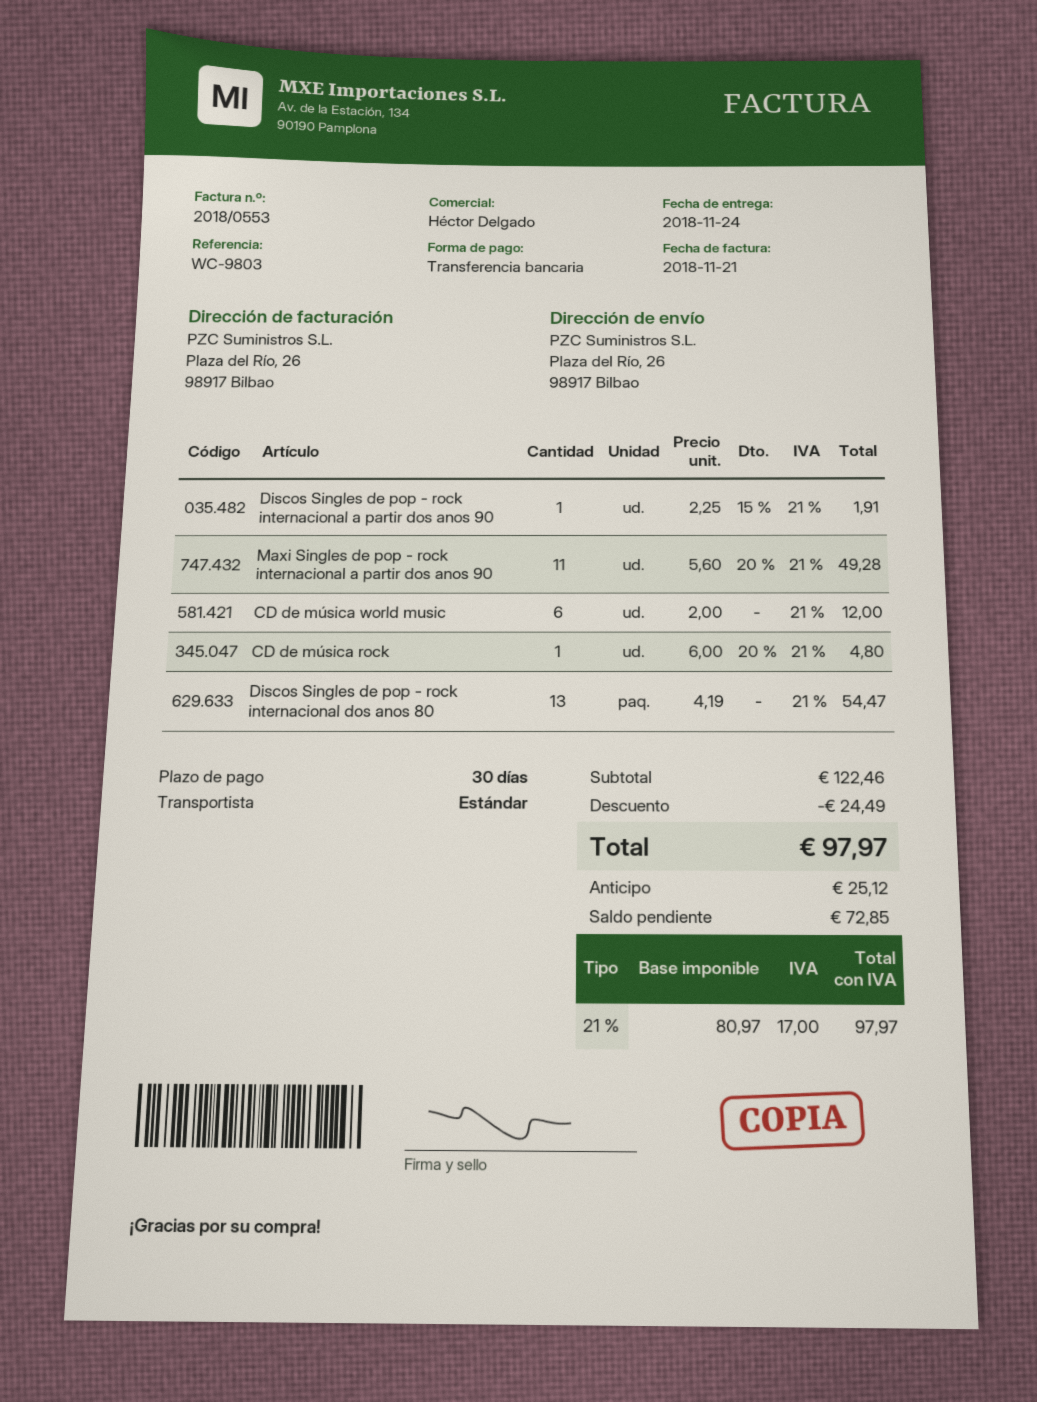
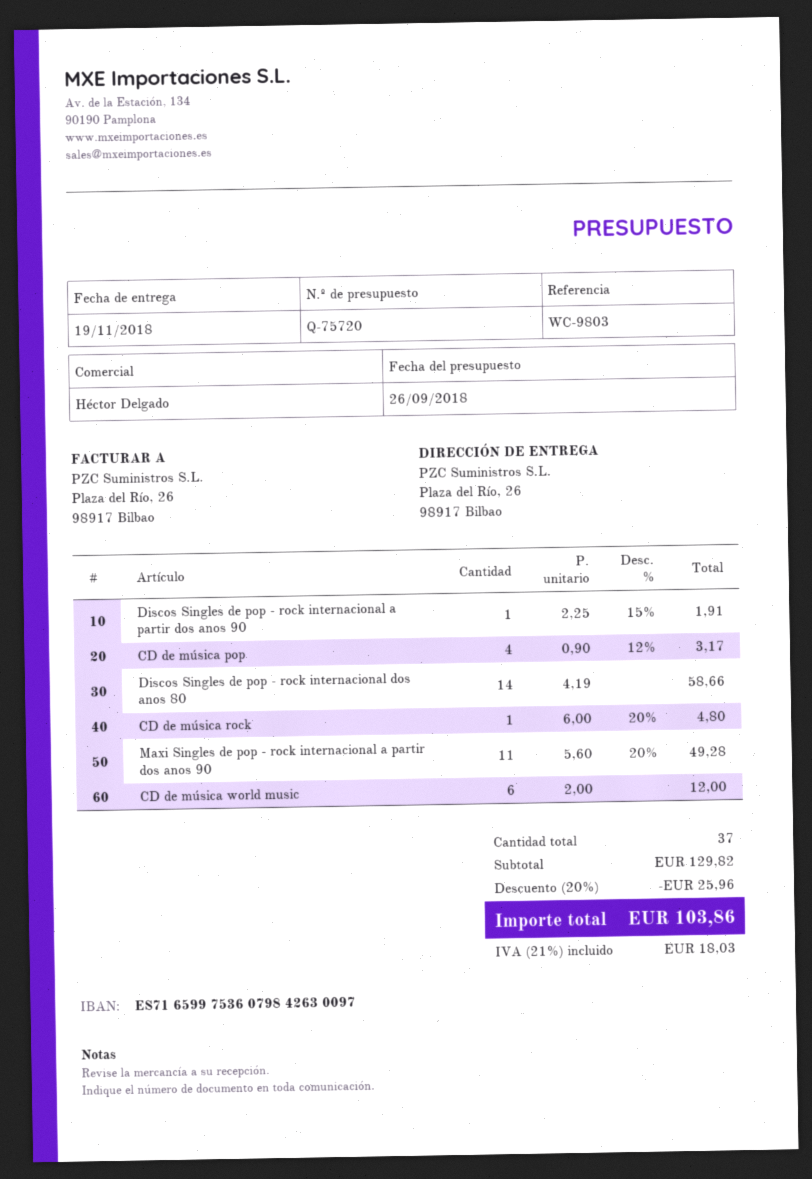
delivery date: 2018-11-24 -> 2018-11-19
Discos Singles de pop - rock internacional dos anos 80: 13 x 4.19 = 54.47 -> 14 x 4.19 = 58.66
CD de música pop: none -> 4 x 0.90 - 12% = 3.17
subtotal: 122.46 -> 129.82
discount: 24.49 -> 25.96
tax: 21% = 17.00 -> 21% = 18.03
total: 97.97 -> 103.86

